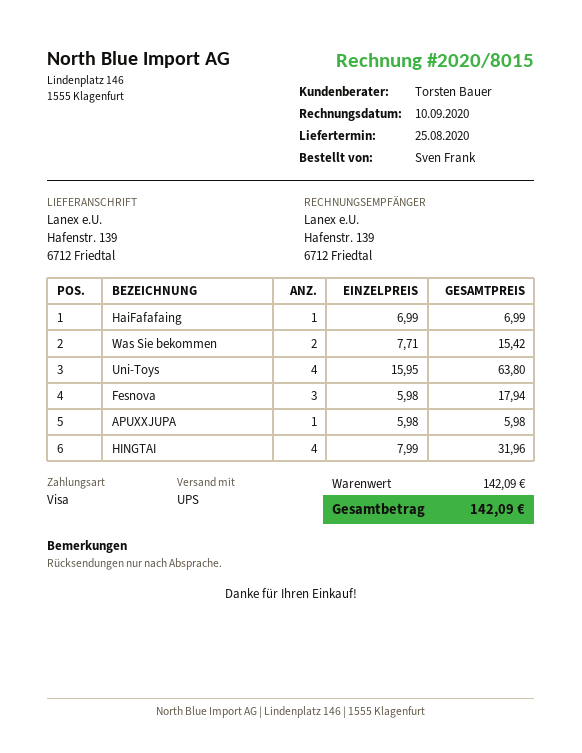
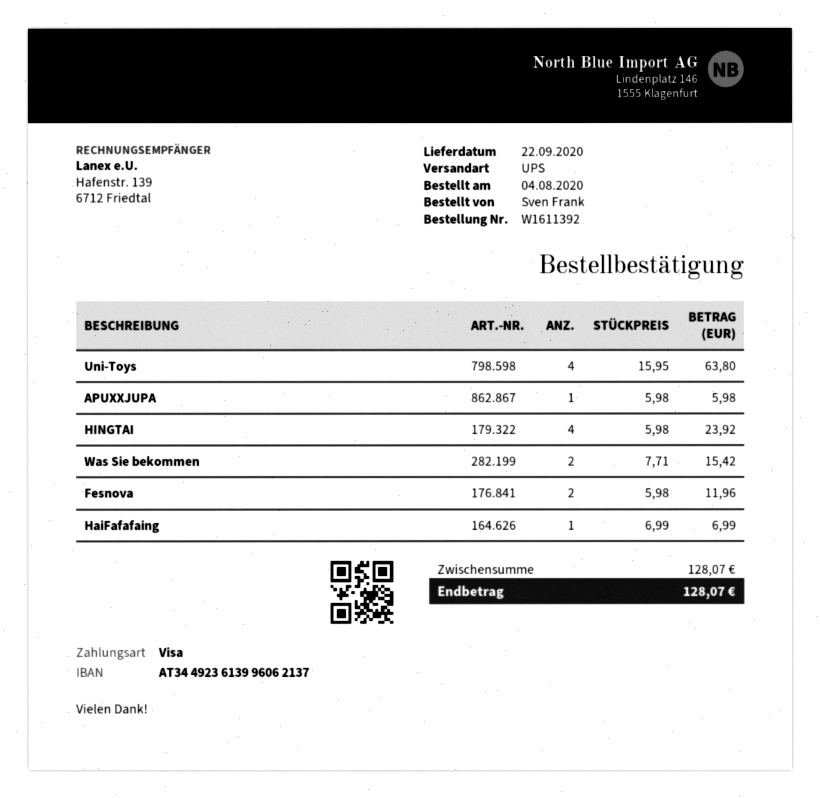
delivery date: 2020-08-25 -> 2020-09-22
Fesnova: 3 x 5.98 = 17.94 -> 2 x 5.98 = 11.96
HINGTAI: 4 x 7.99 = 31.96 -> 4 x 5.98 = 23.92
subtotal: 142.09 -> 128.07
total: 142.09 -> 128.07

